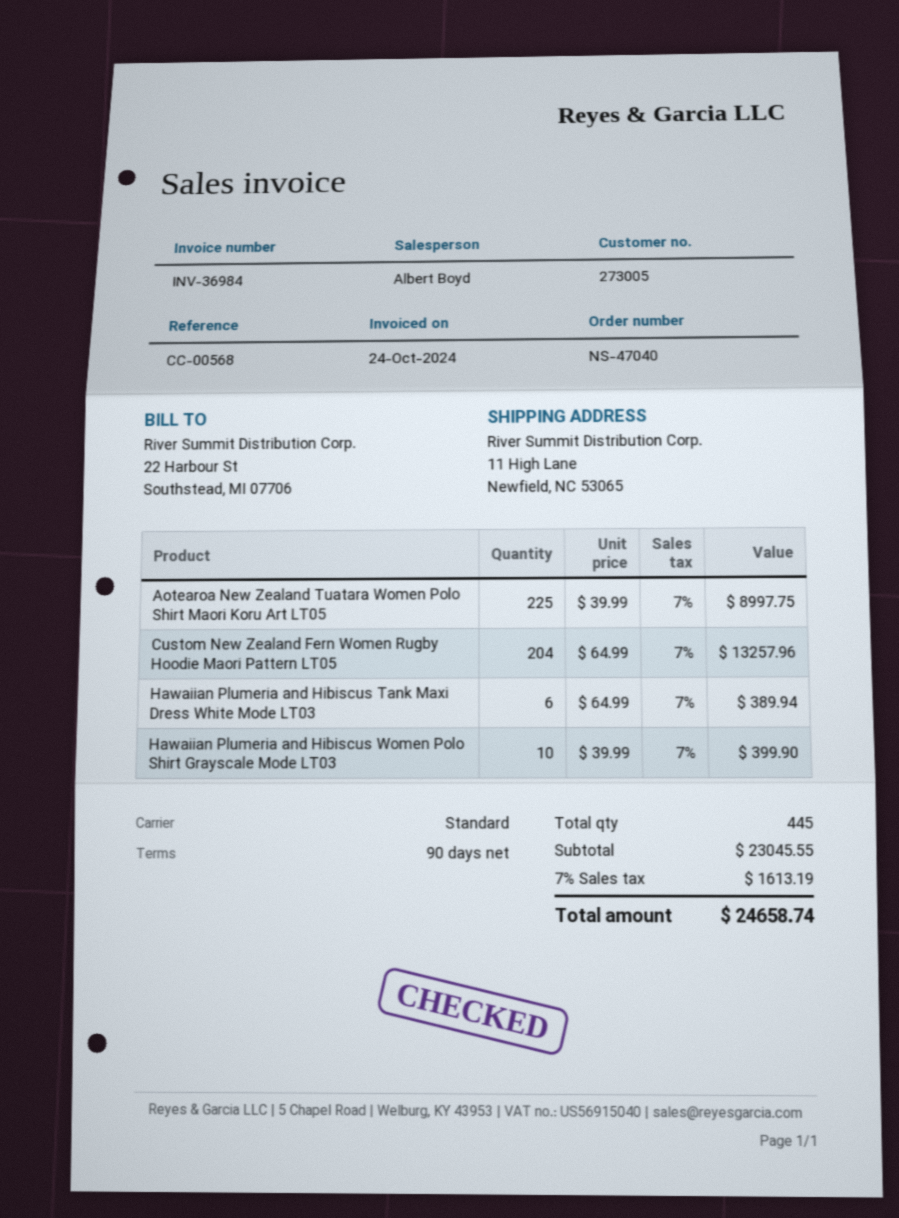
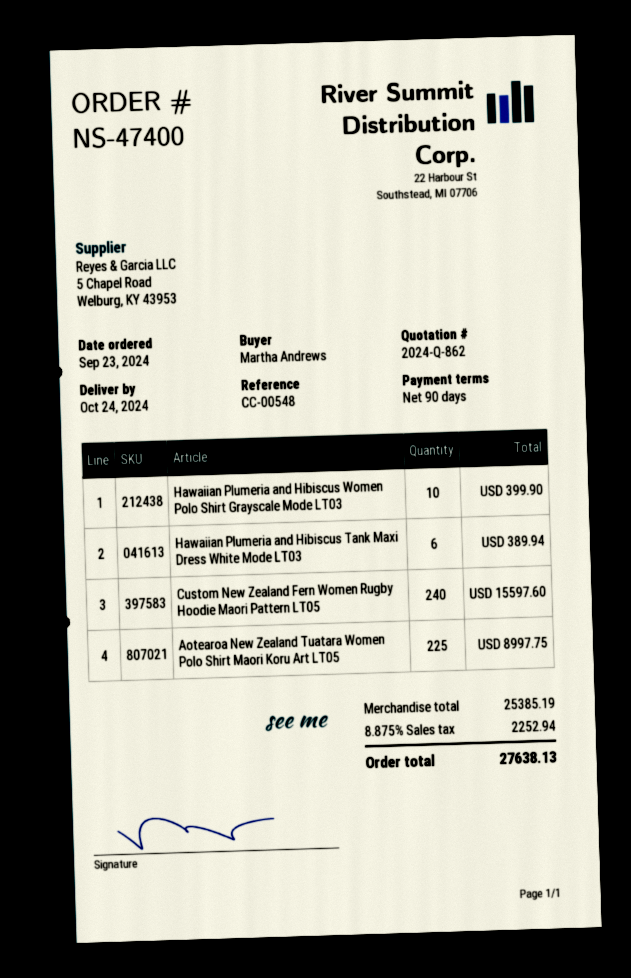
order number: NS-47040 -> NS-47400
reference: CC-00568 -> CC-00548
Custom New Zealand Fern Women Rugby Hoodie Maori Pattern LT05: 204 for 13257.96 -> 240 for 15597.60
subtotal: 23045.55 -> 25385.19
tax: 7% = 1613.19 -> 8.875% = 2252.94
total: 24658.74 -> 27638.13

